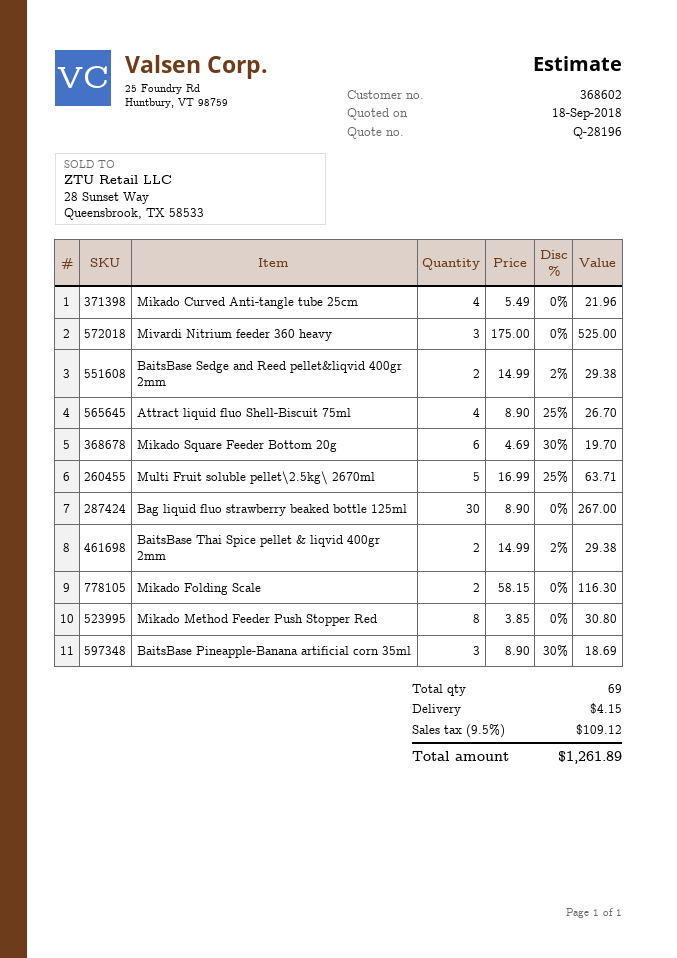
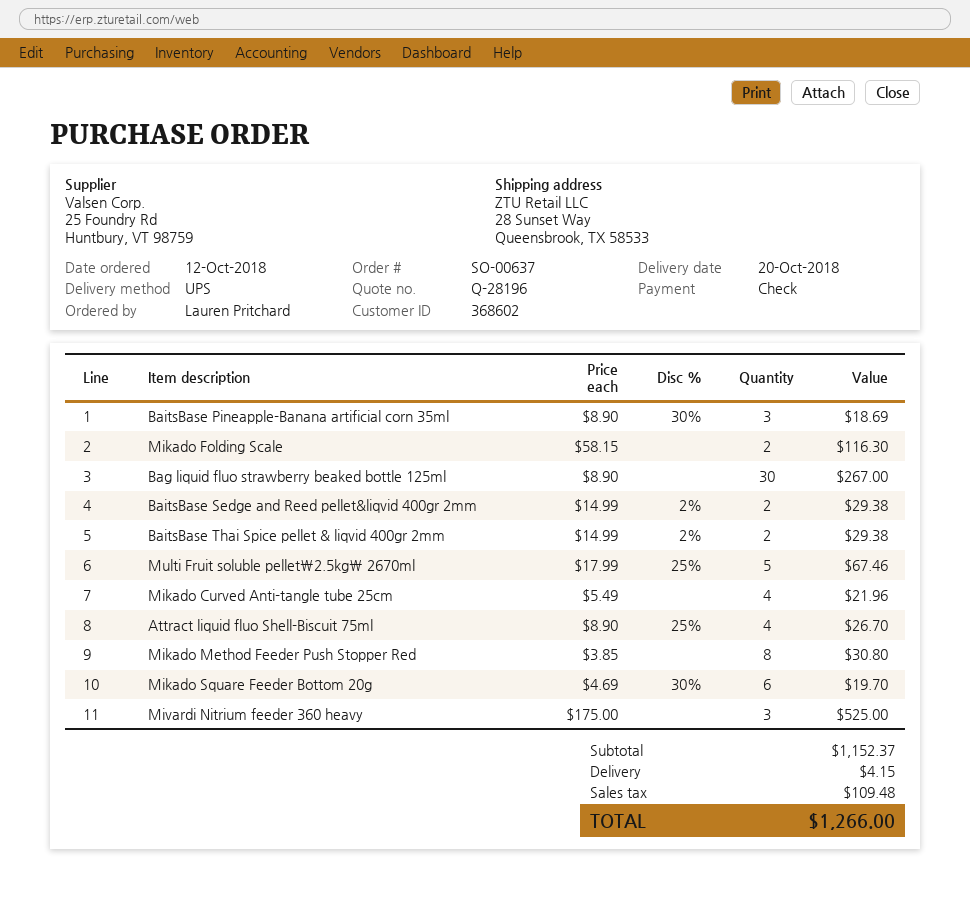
Multi Fruit soluble pellet\2.5kg\ 2670ml: 5 x 16.99 - 25% = 63.71 -> 5 x 17.99 - 25% = 67.46
tax: 109.12 -> 109.48
total: 1261.89 -> 1266.00

